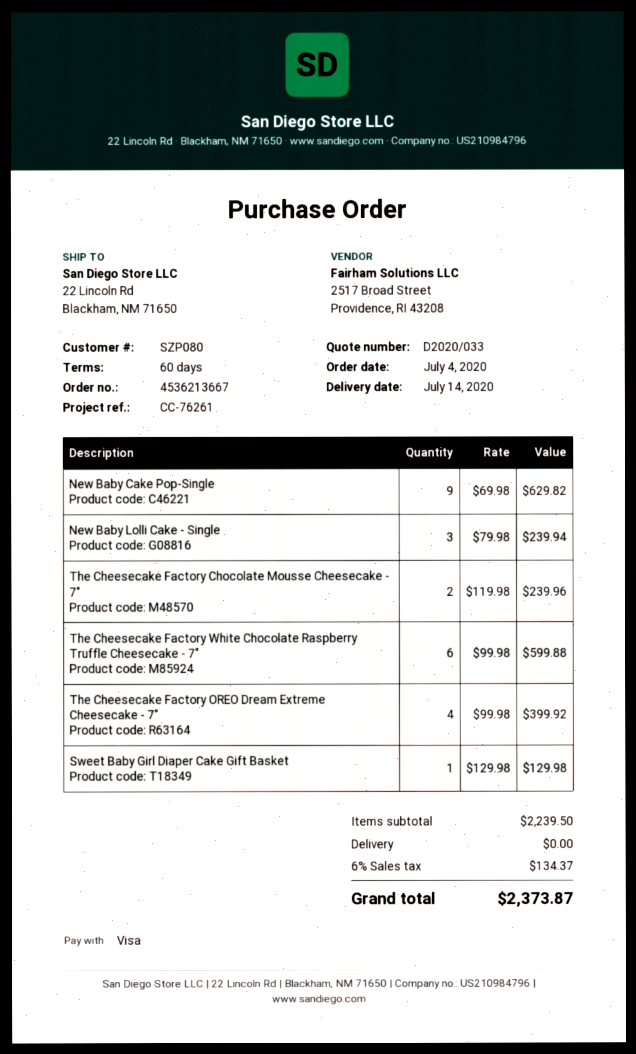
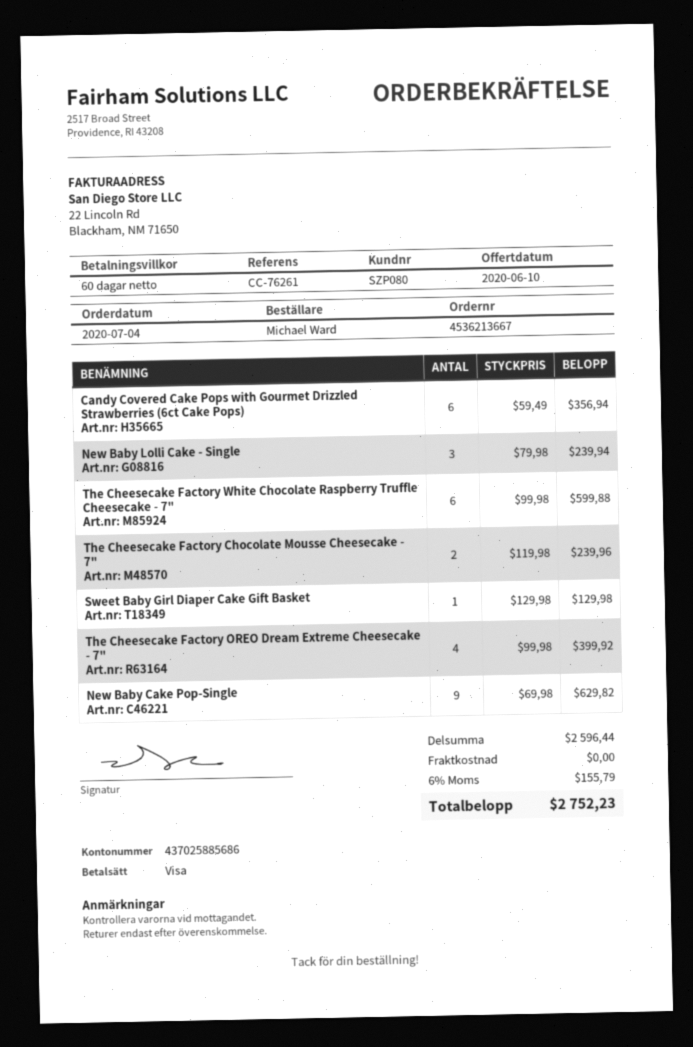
Candy Covered Cake Pops with Gourmet Drizzled Strawberries (6ct Cake Pops): none -> 6 x 59.49 = 356.94
subtotal: 2239.50 -> 2596.44
tax: 6% = 134.37 -> 6% = 155.79
total: 2373.87 -> 2752.23

